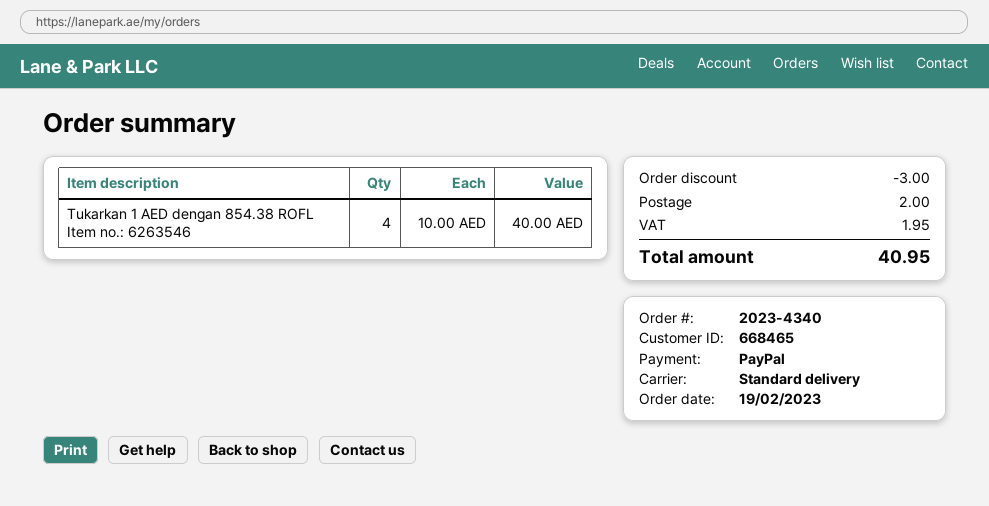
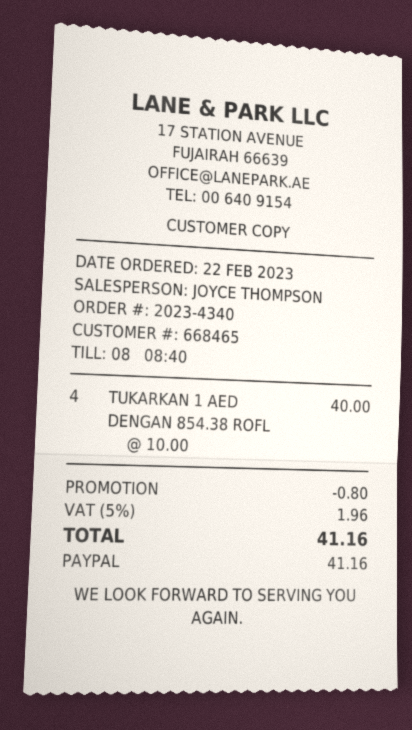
order date: 2023-02-19 -> 2023-02-22
discount: 3.00 -> 0.80
shipping: 2.00 -> none
tax: 1.95 -> 1.96
total: 40.95 -> 41.16

